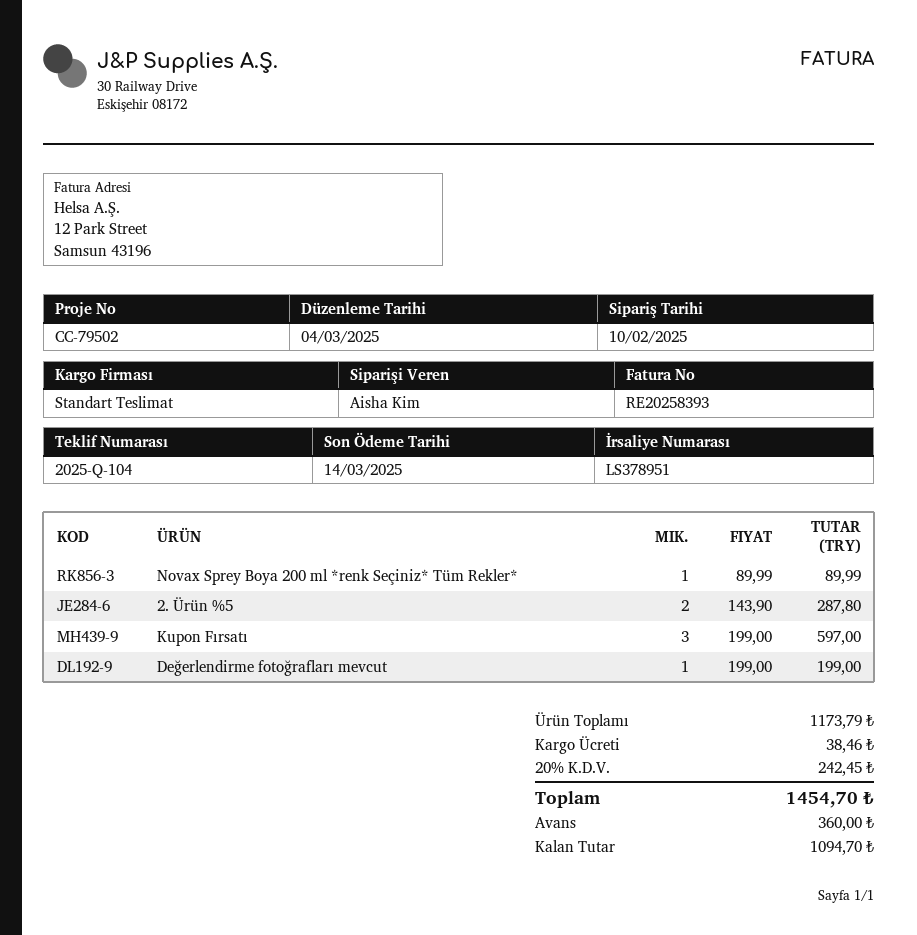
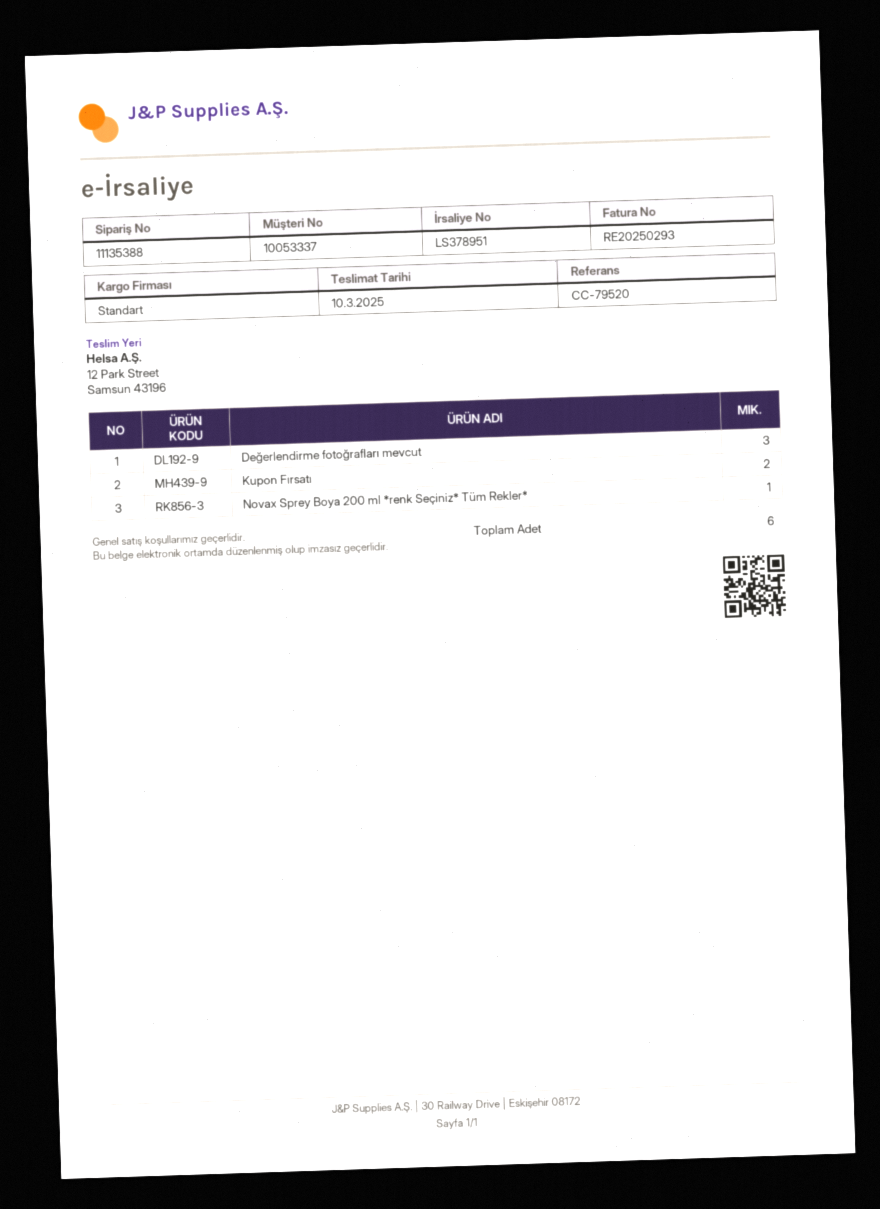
invoice number: RE20258393 -> RE20250293
reference: CC-79502 -> CC-79520
2. Ürün %5: 2 -> none
Kupon Fırsatı: 3 -> 2
Değerlendirme fotoğrafları mevcut: 1 -> 3

